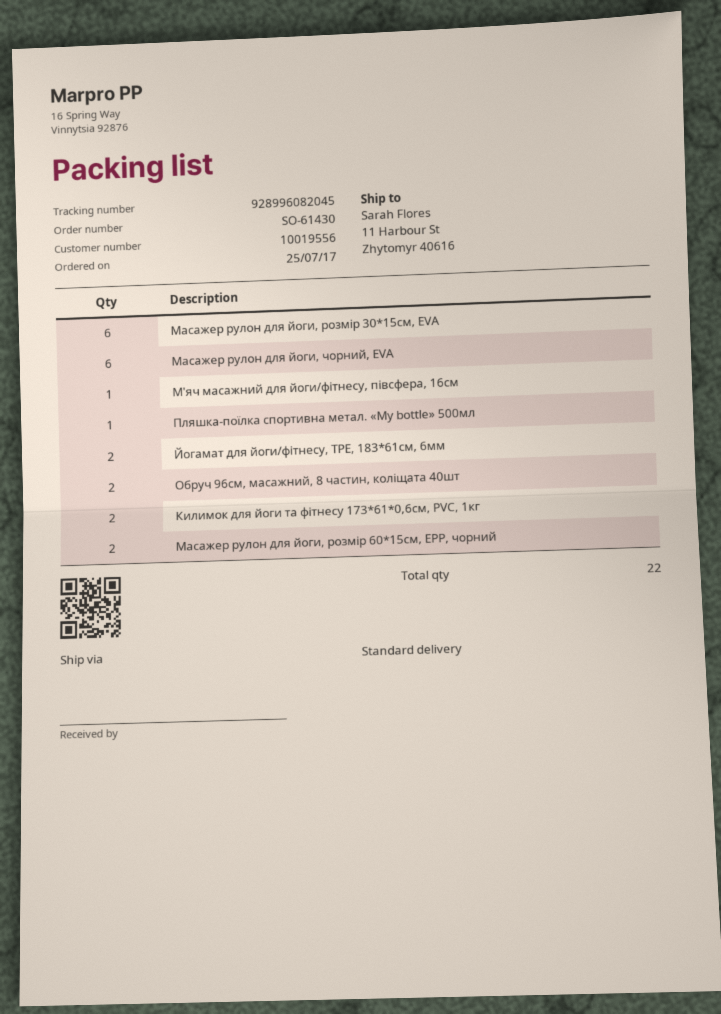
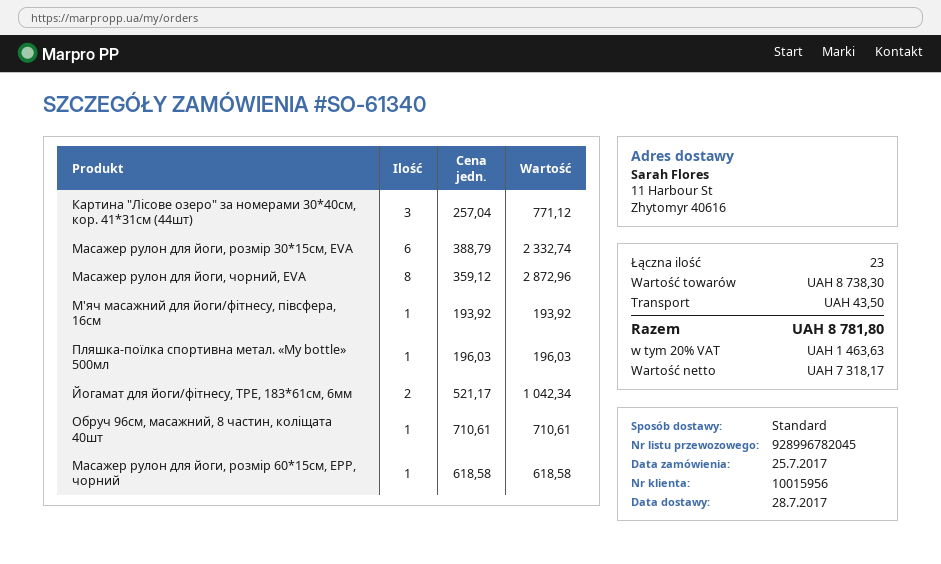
order number: SO-61430 -> SO-61340
customer number: 10019556 -> 10015956
tracking number: 928996082045 -> 928996782045
Масажер рулон для йоги, чорний, EVA: 6 -> 8
Обруч 96см, масажний, 8 частин, коліщата 40шт: 2 -> 1
Килимок для йоги та фітнесу 173*61*0,6см, PVC, 1кг: 2 -> none
Масажер рулон для йоги, розмір 60*15см, EPP, чорний: 2 -> 1
Картина "Лісове озеро" за номерами 30*40см, кор. 41*31см (44шт): none -> 3
total quantity: 22 -> 23

